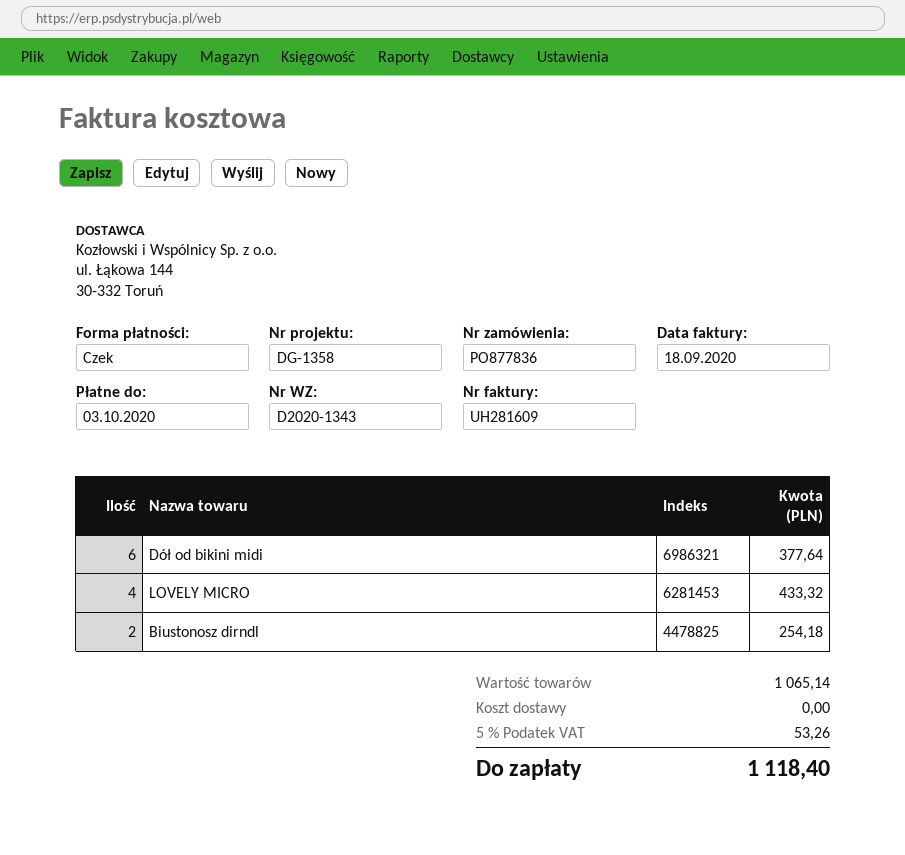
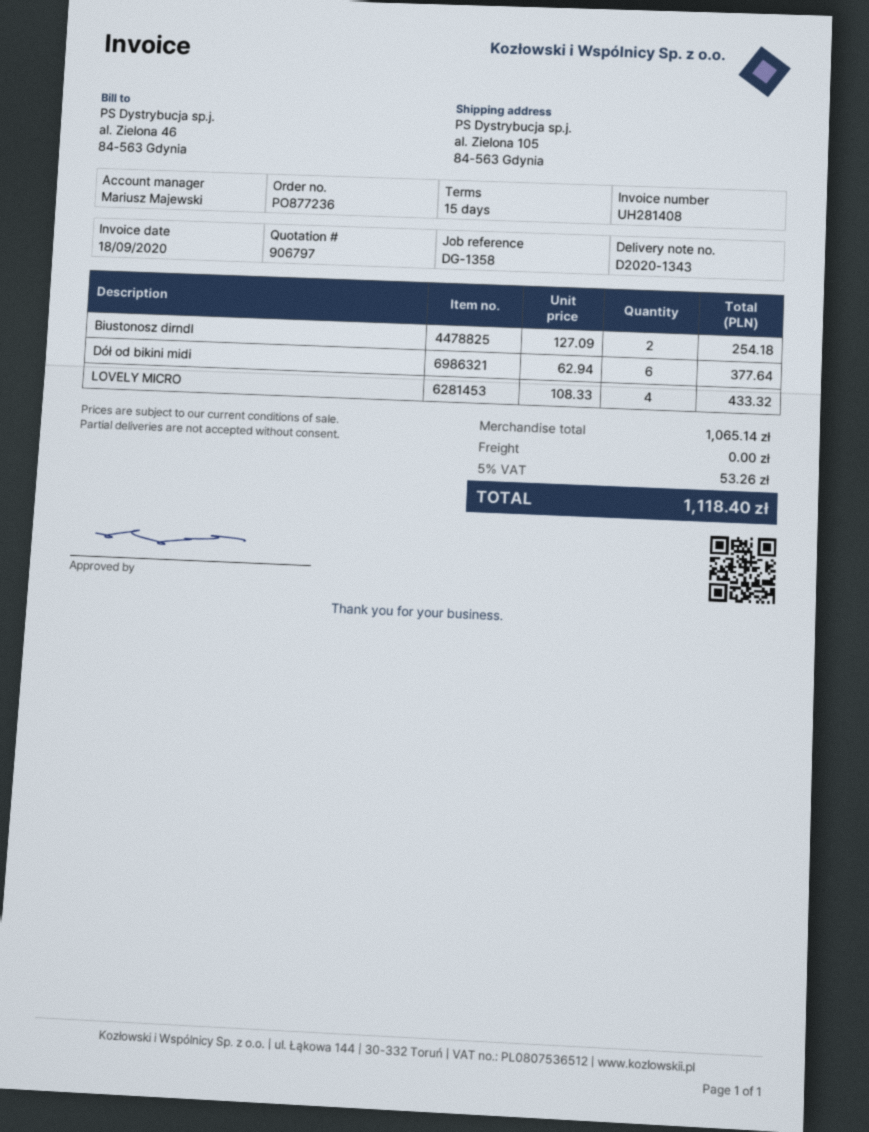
order number: PO877836 -> PO877236
invoice number: UH281609 -> UH281408

